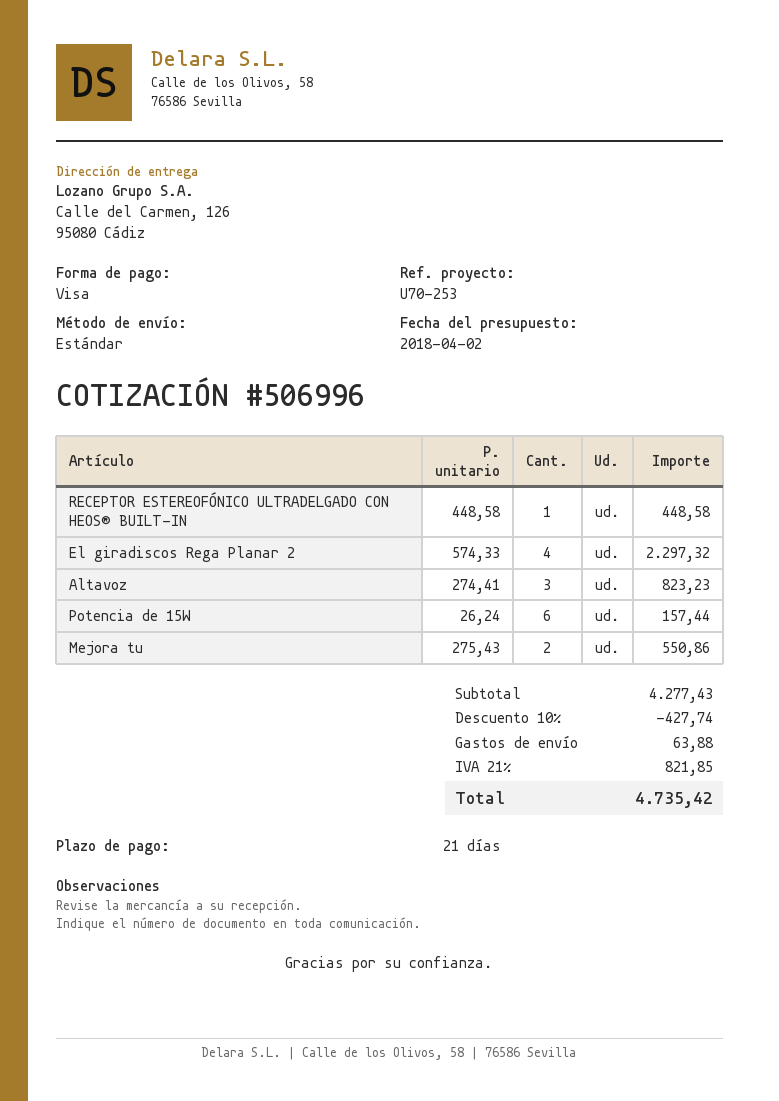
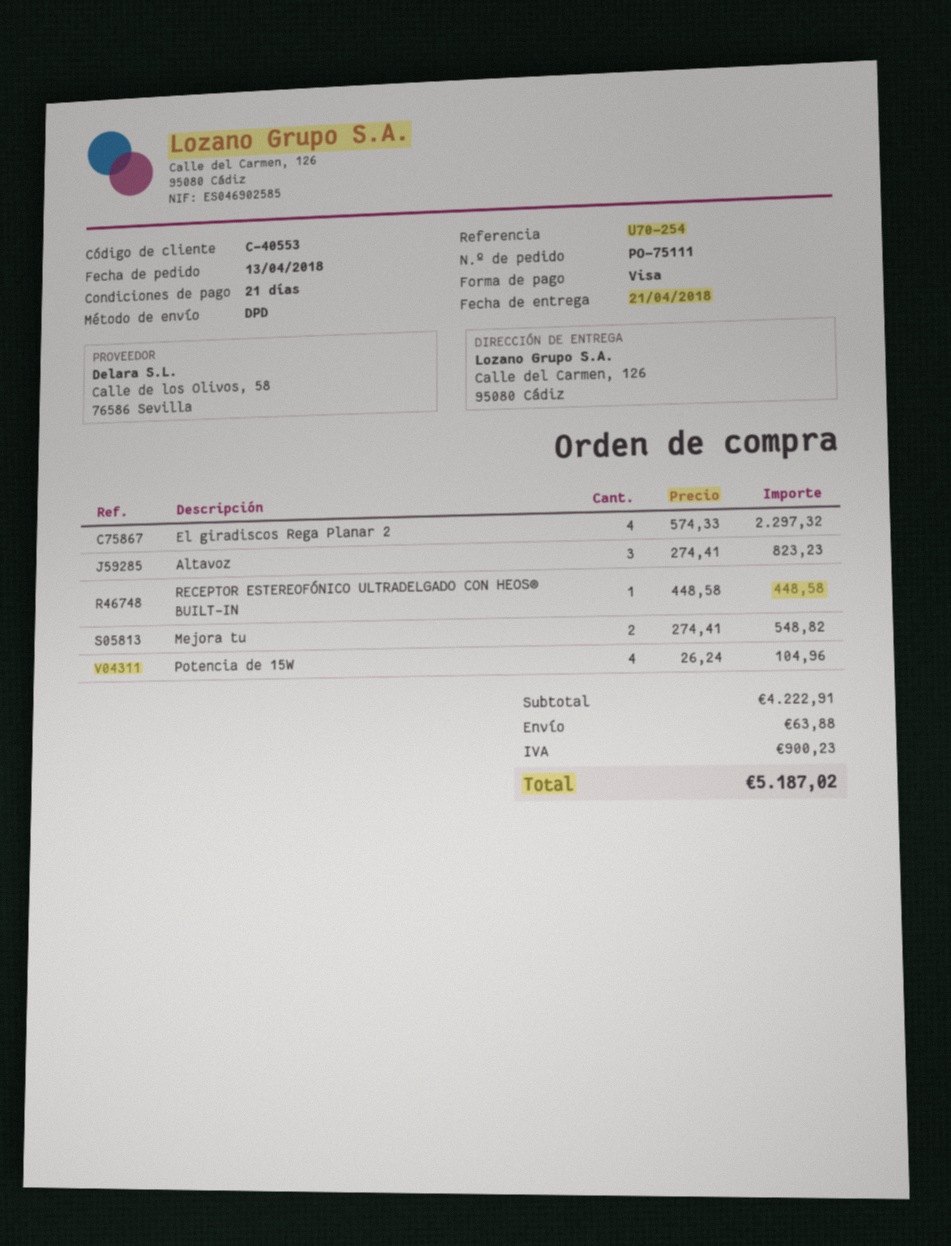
reference: U70-253 -> U70-254
shipping method: standard -> DPD
Potencia de 15W: 6 x 26.24 = 157.44 -> 4 x 26.24 = 104.96
Mejora tu: 2 x 275.43 = 550.86 -> 2 x 274.41 = 548.82
subtotal: 4277.43 -> 4222.91
discount: 10% = 427.74 -> none
tax: 821.85 -> 900.23
total: 4735.42 -> 5187.02

